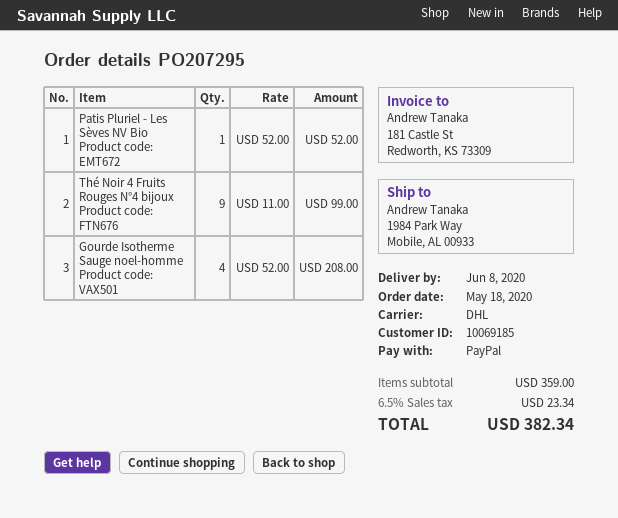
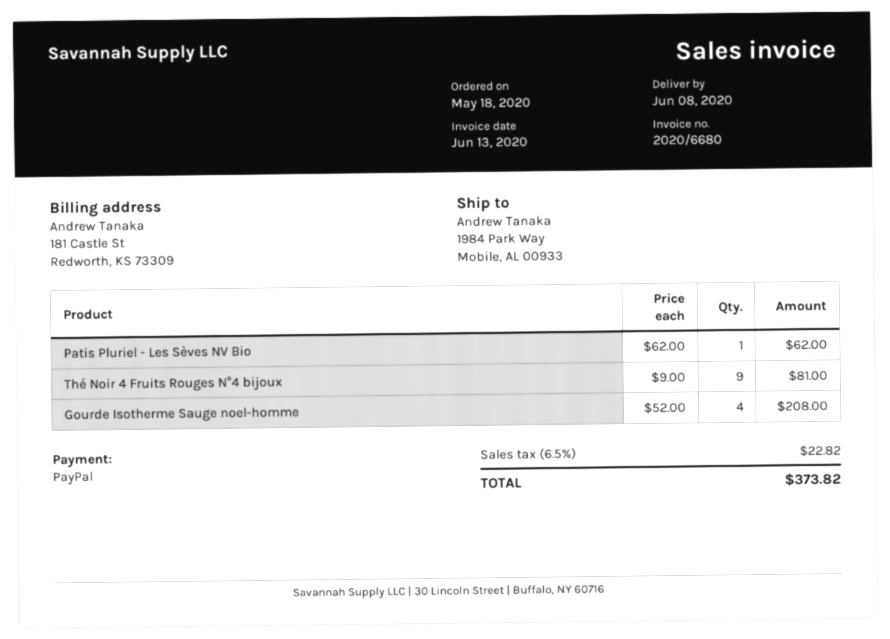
Patis Pluriel - Les Sèves NV Bio: 1 x 52.00 = 52.00 -> 1 x 62.00 = 62.00
Thé Noir 4 Fruits Rouges N°4 bijoux: 9 x 11.00 = 99.00 -> 9 x 9.00 = 81.00
tax: 6.5% = 23.34 -> 6.5% = 22.82
total: 382.34 -> 373.82

